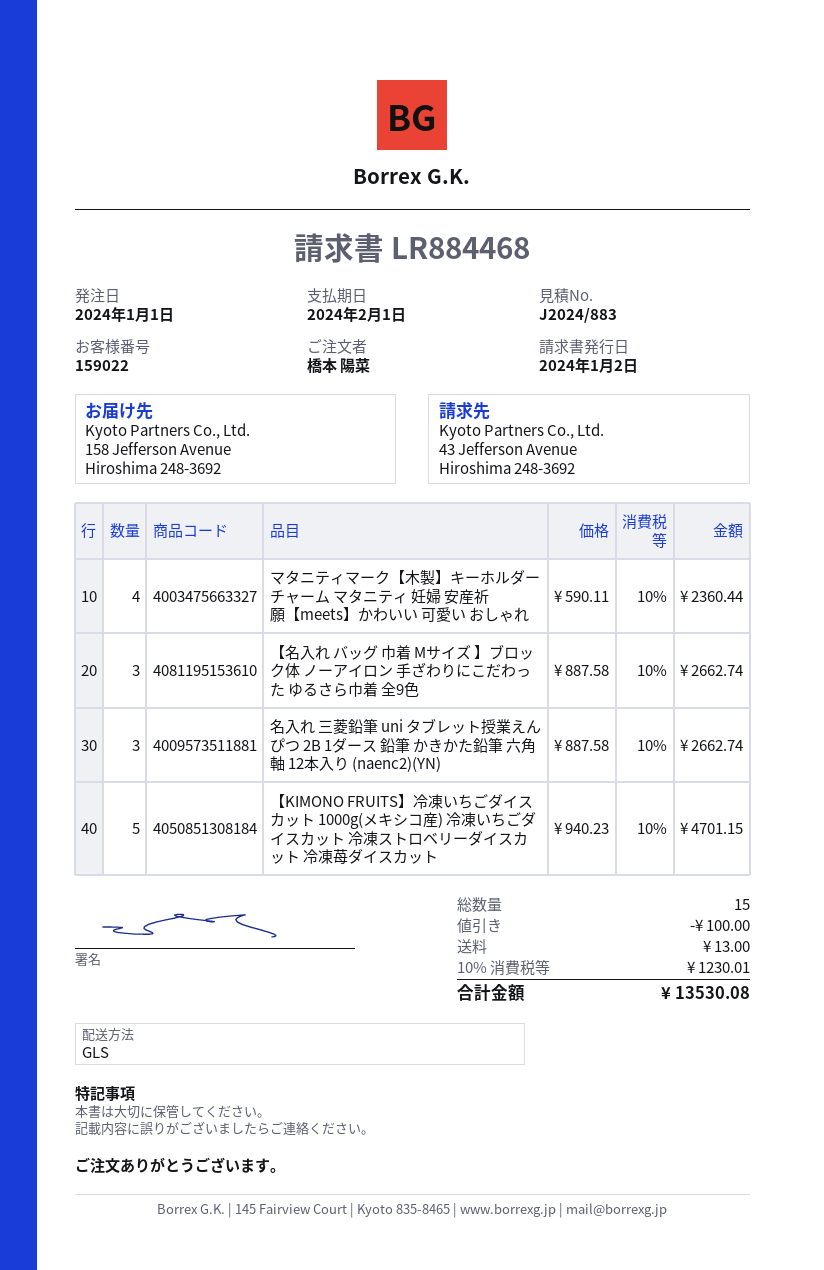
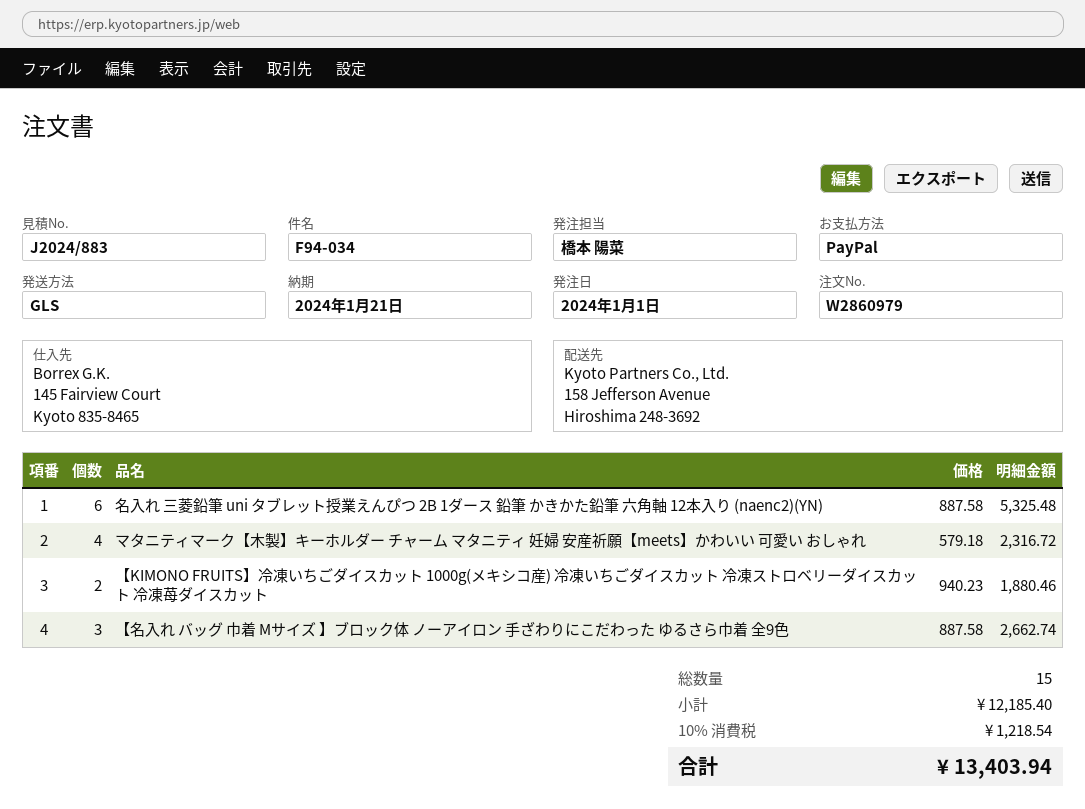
マタニティマーク【木製】キーホルダー チャーム マタニティ 妊婦 安産祈願【meets】かわいい 可愛い おしゃれ: 4 x 590.11 = 2360.44 -> 4 x 579.18 = 2316.72
名入れ 三菱鉛筆 uni タブレット授業えんぴつ 2B 1ダース 鉛筆 かきかた鉛筆 六角軸 12本入り (naenc2)(YN): 3 x 887.58 = 2662.74 -> 6 x 887.58 = 5325.48
【KIMONO FRUITS】冷凍いちごダイスカット 1000g(メキシコ産) 冷凍いちごダイスカット 冷凍ストロベリーダイスカット 冷凍苺ダイスカット: 5 x 940.23 = 4701.15 -> 2 x 940.23 = 1880.46
discount: 100.00 -> none
shipping: 13.00 -> none
tax: 10% = 1230.01 -> 10% = 1218.54
total: 13530.08 -> 13403.94

